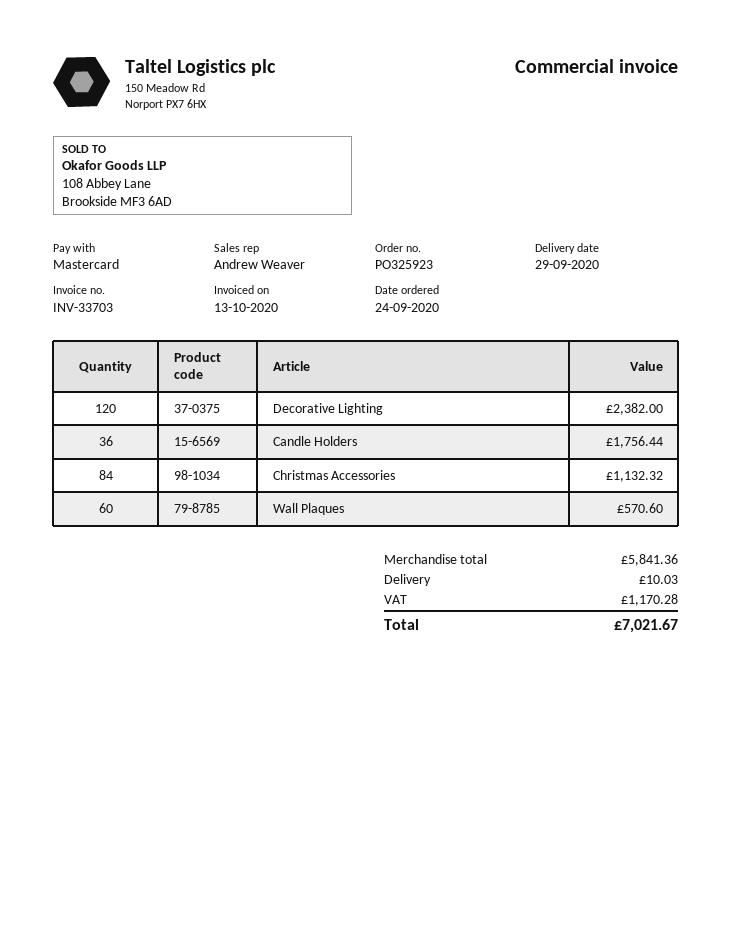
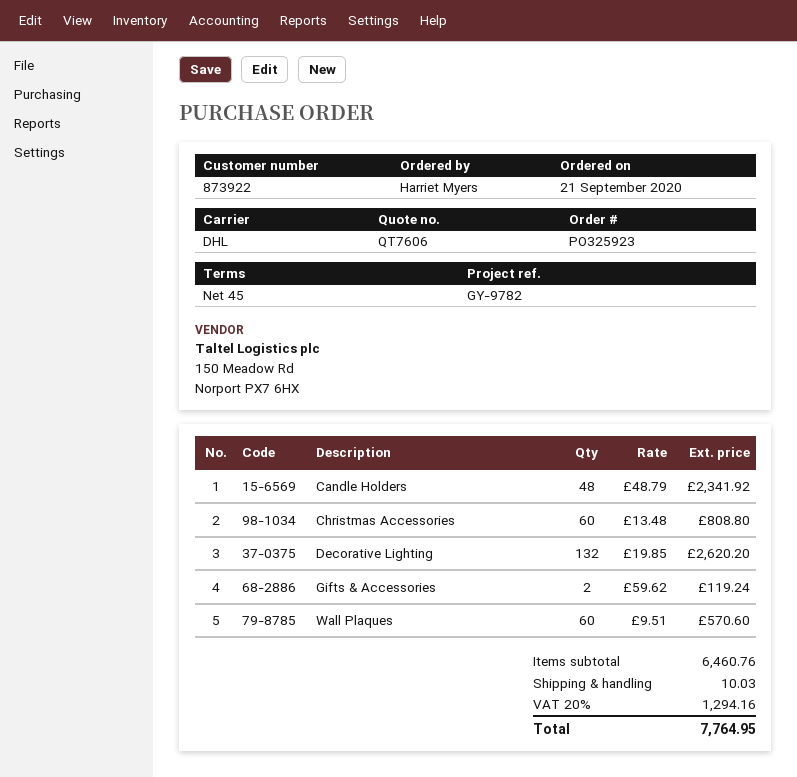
order date: 2020-09-24 -> 2020-09-21
Decorative Lighting: 120 for 2382.00 -> 132 for 2620.20
Candle Holders: 36 for 1756.44 -> 48 for 2341.92
Christmas Accessories: 84 for 1132.32 -> 60 for 808.80
Gifts & Accessories: none -> 2 for 119.24
subtotal: 5841.36 -> 6460.76
tax: 1170.28 -> 1294.16
total: 7021.67 -> 7764.95

